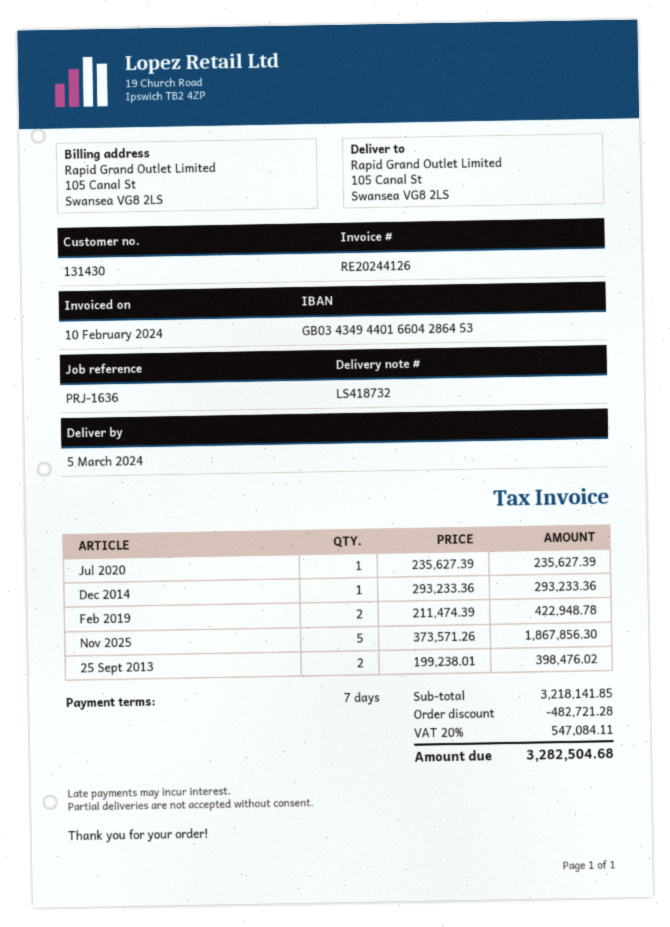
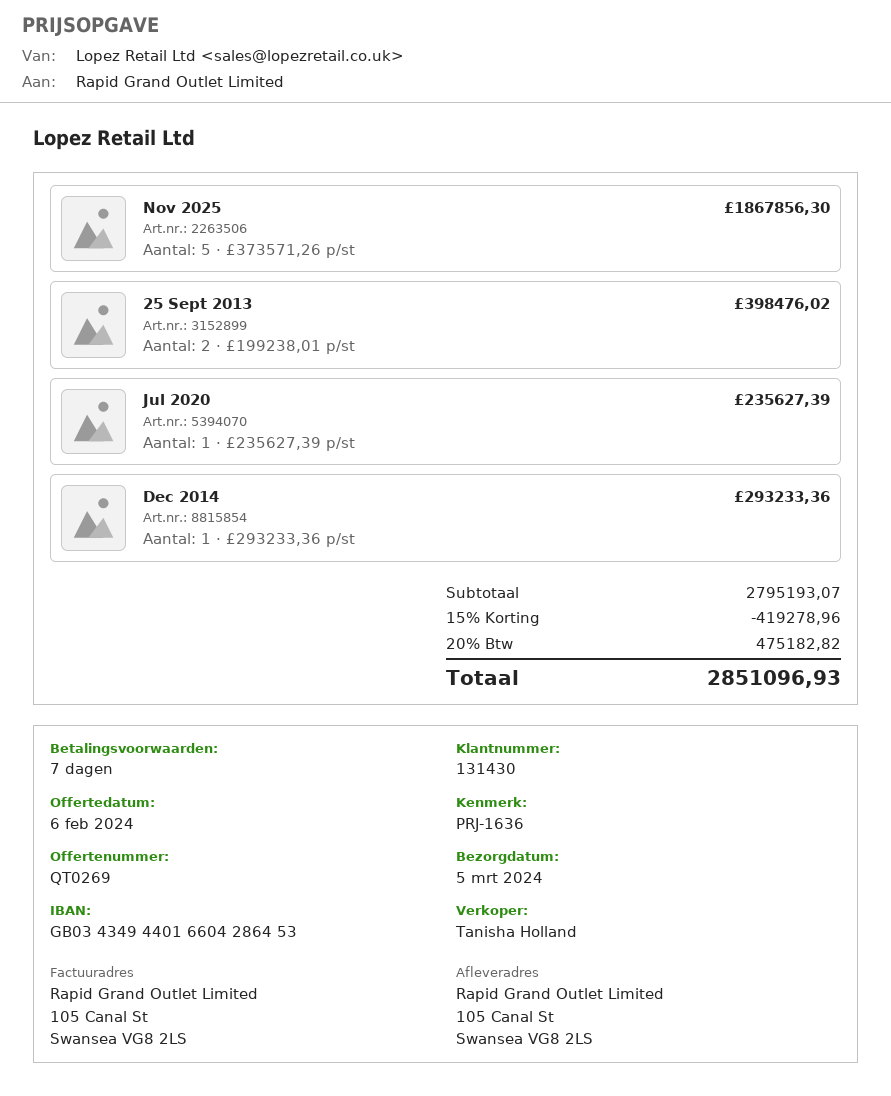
Feb 2019: 2 x 211474.39 = 422948.78 -> none
subtotal: 3218141.85 -> 2795193.07
discount: 482721.28 -> 419278.96
tax: 20% = 547084.11 -> 20% = 475182.82
total: 3282504.68 -> 2851096.93

